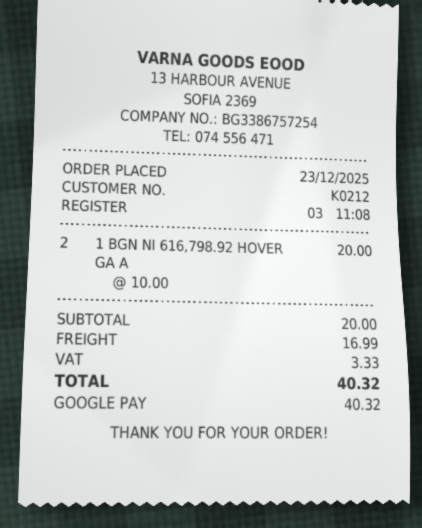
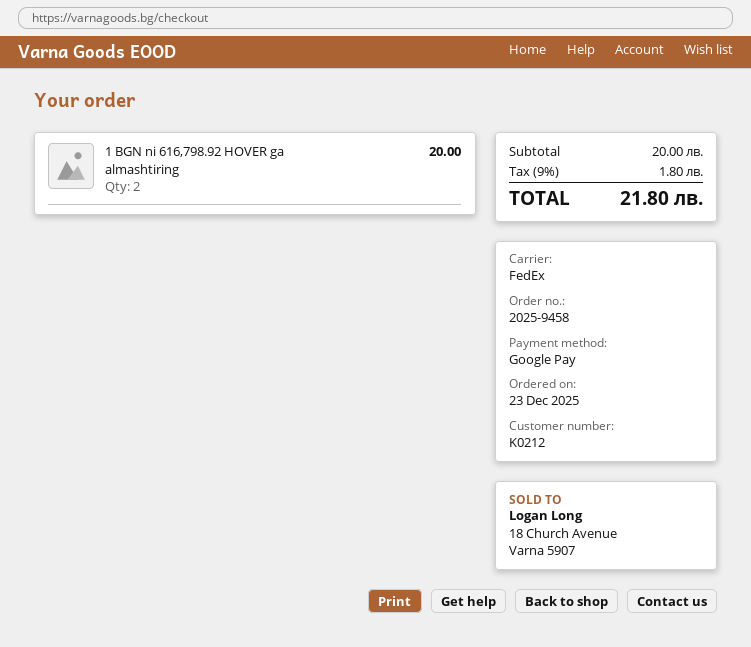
shipping: 16.99 -> none
tax: 3.33 -> 1.80
total: 40.32 -> 21.80

